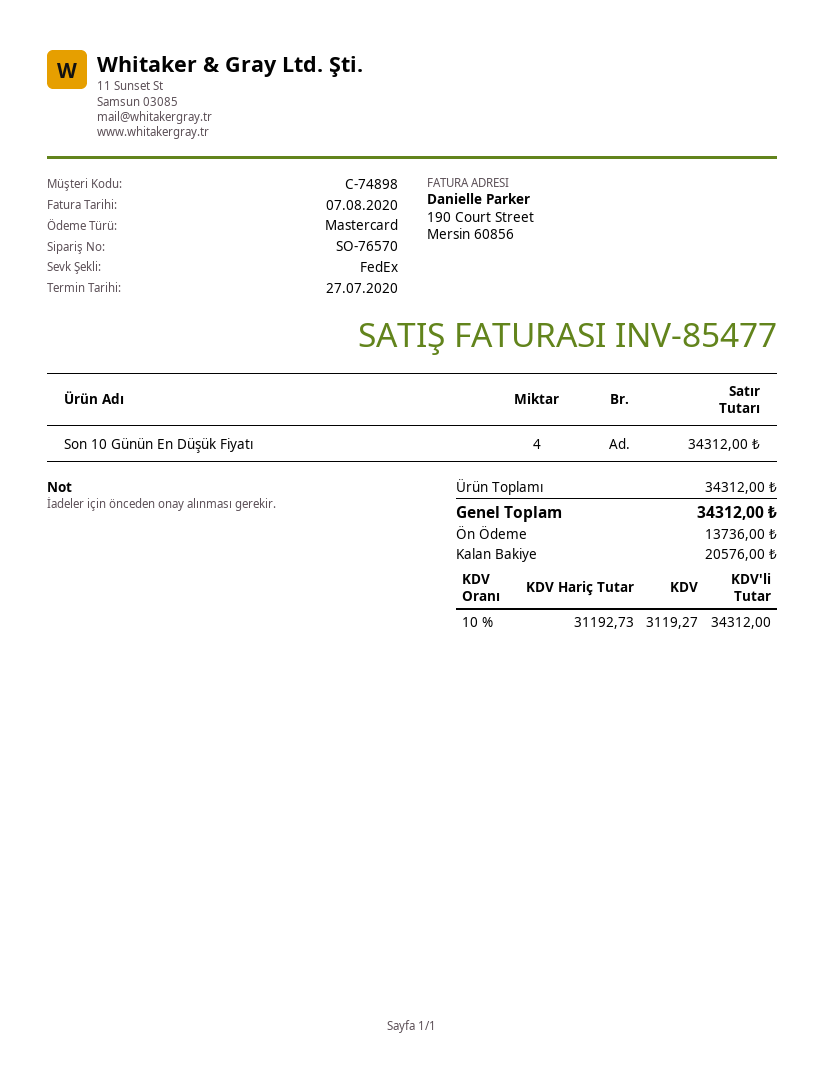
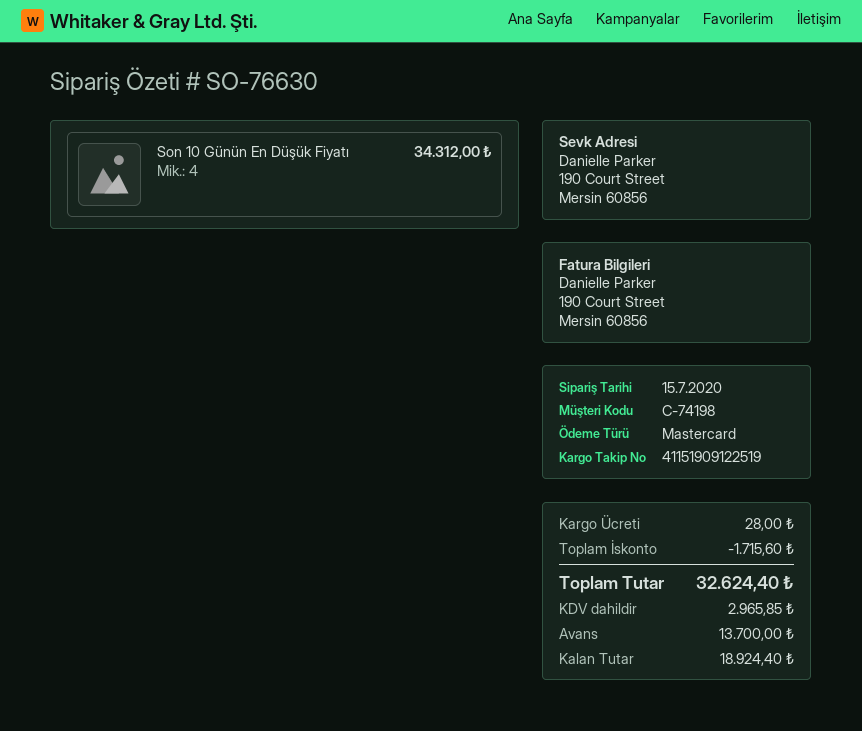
order number: SO-76570 -> SO-76630
customer number: C-74898 -> C-74198
discount: none -> 1715.60
shipping: none -> 28.00
tax: 3119.27 -> 2965.85
total: 34312.00 -> 32624.40
deposit: 13736.00 -> 13700.00
balance: 20576.00 -> 18924.40

